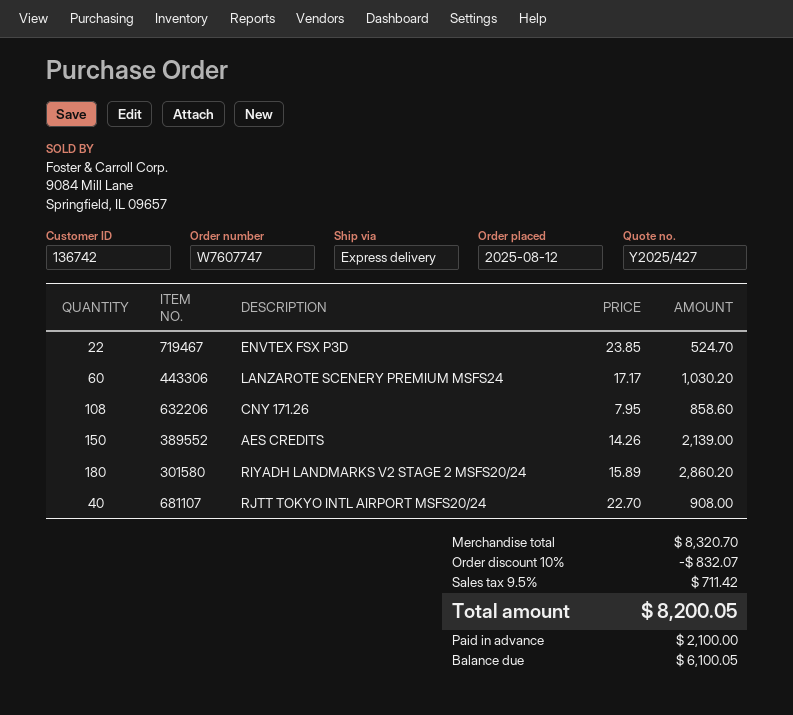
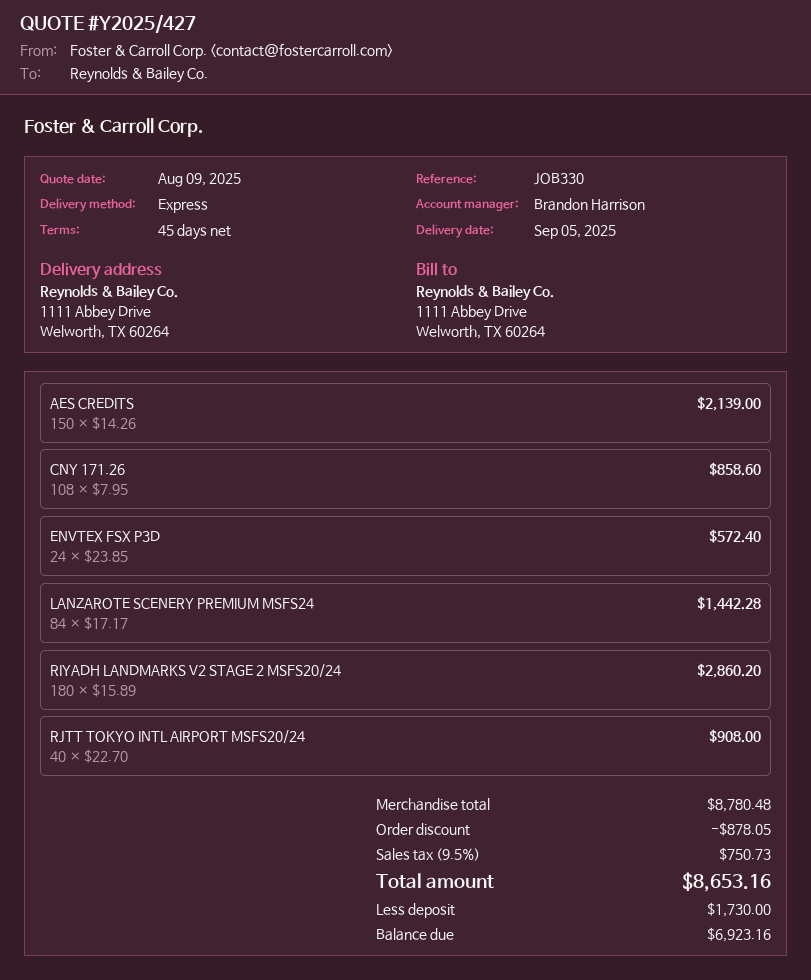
ENVTEX FSX P3D: 22 x 23.85 = 524.70 -> 24 x 23.85 = 572.40
LANZAROTE SCENERY PREMIUM MSFS24: 60 x 17.17 = 1030.20 -> 84 x 17.17 = 1442.28
subtotal: 8320.70 -> 8780.48
discount: 832.07 -> 878.05
tax: 9.5% = 711.42 -> 9.5% = 750.73
total: 8200.05 -> 8653.16
deposit: 2100.00 -> 1730.00
balance: 6100.05 -> 6923.16

